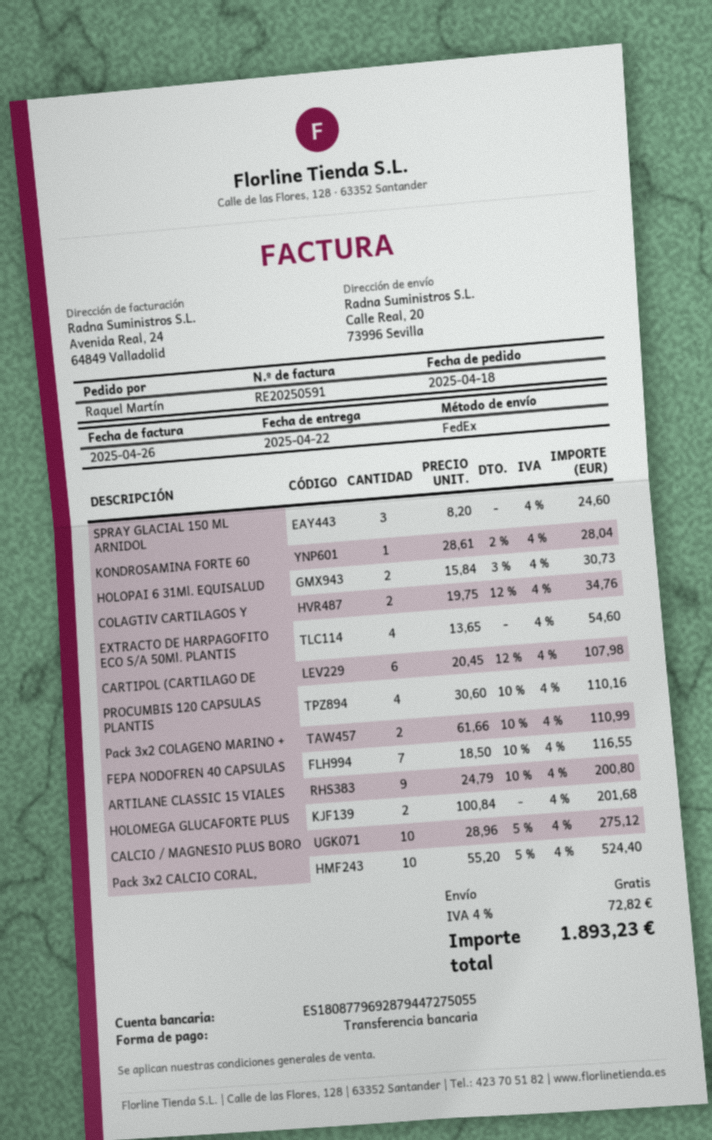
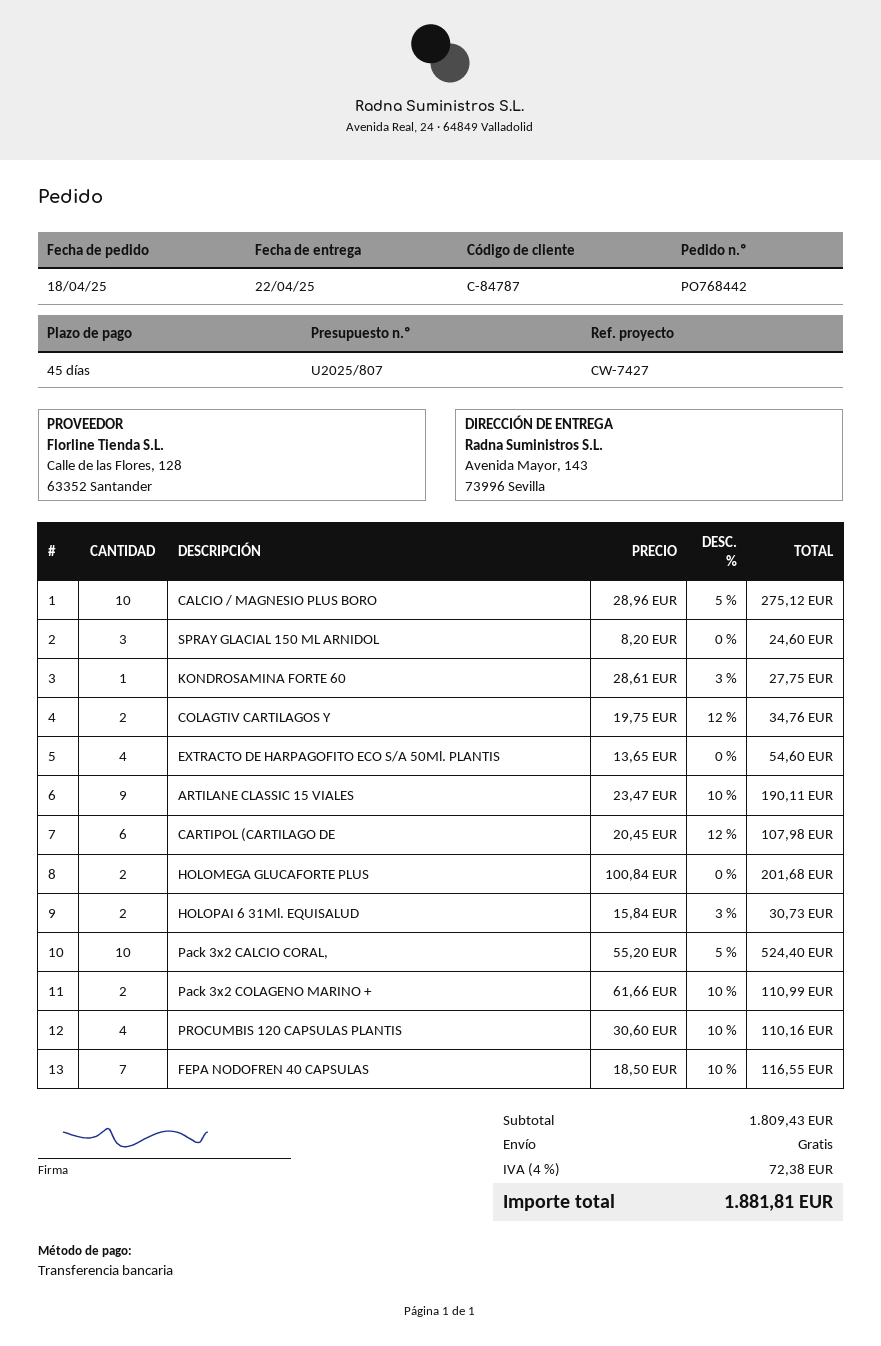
ship to: Calle Real, 20, 73996 Sevilla -> Avenida Mayor, 143, 73996 Sevilla
KONDROSAMINA FORTE 60: 1 x 28.61 - 2% = 28.04 -> 1 x 28.61 - 3% = 27.75
ARTILANE CLASSIC 15 VIALES: 9 x 24.79 - 10% = 200.80 -> 9 x 23.47 - 10% = 190.11
tax: 4% = 72.82 -> 4% = 72.38
total: 1893.23 -> 1881.81

